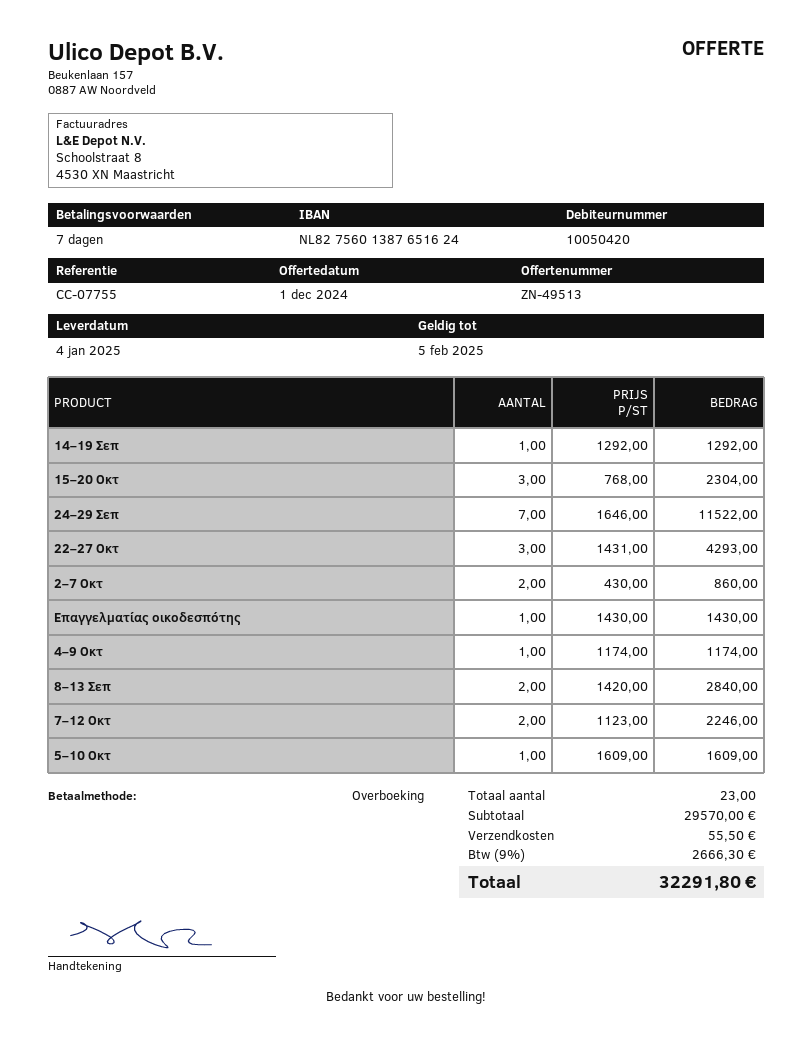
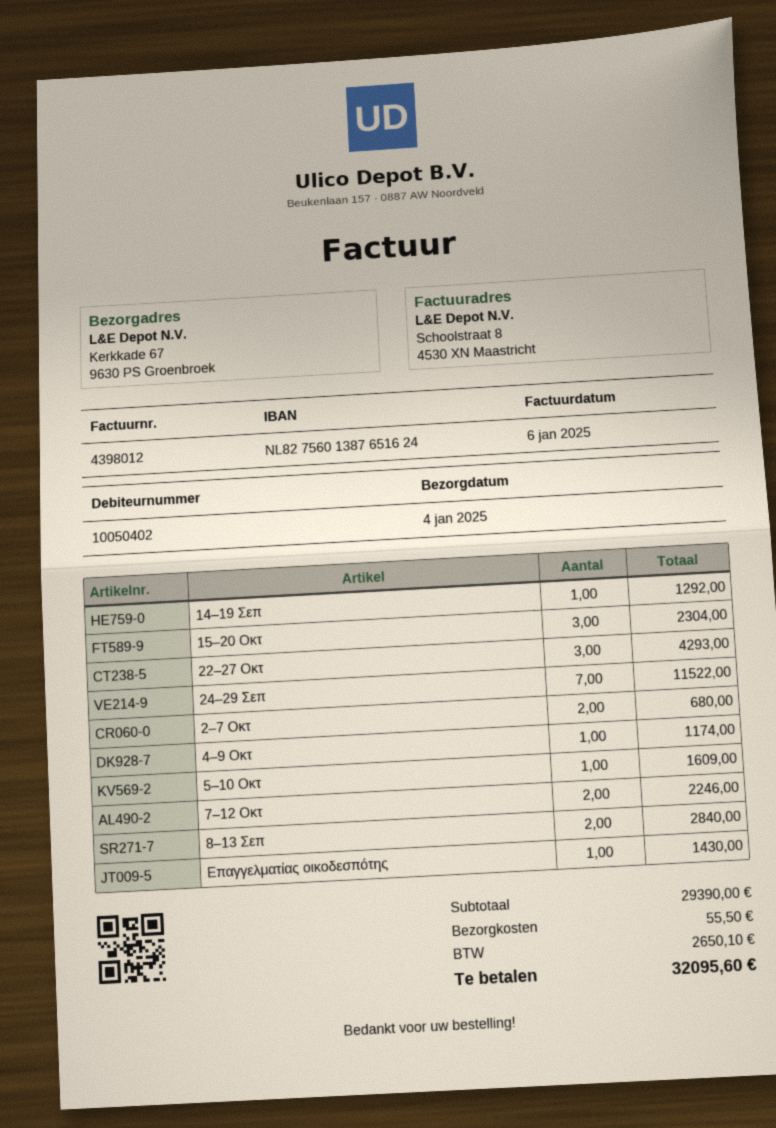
customer number: 10050420 -> 10050402
2–7 Οκτ: 2 for 860.00 -> 2 for 680.00
subtotal: 29570.00 -> 29390.00
tax: 2666.30 -> 2650.10
total: 32291.80 -> 32095.60

